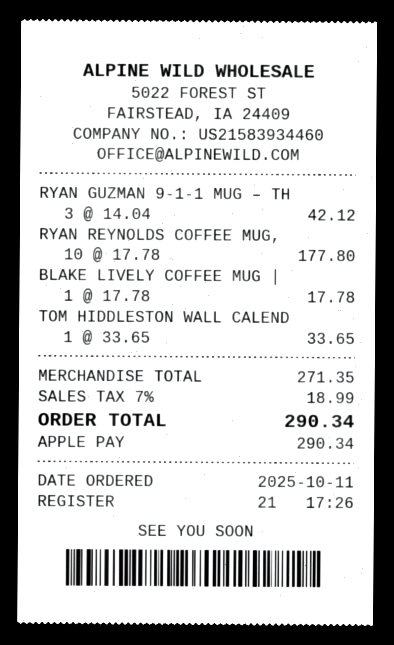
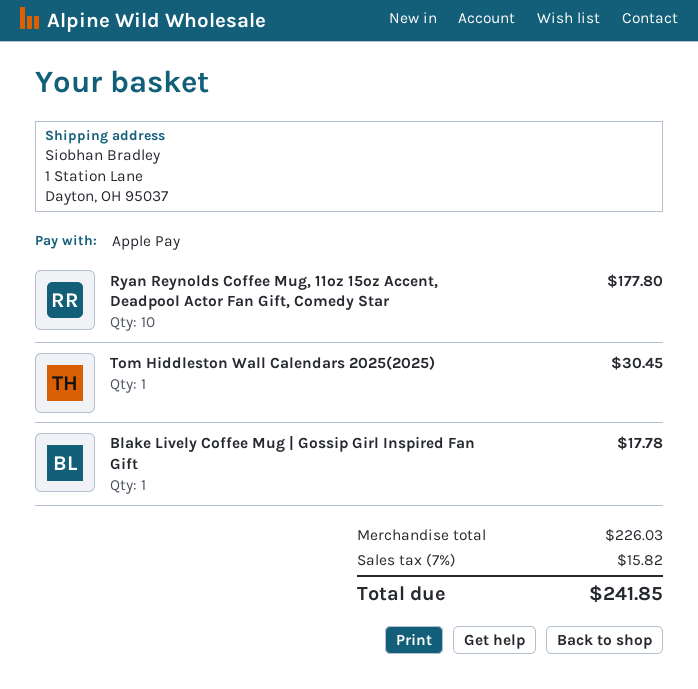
RYAN GUZMAN 9-1-1 MUG – TH: 3 for 42.12 -> none
TOM HIDDLESTON WALL CALEND: 1 for 33.65 -> 1 for 30.45
subtotal: 271.35 -> 226.03
tax: 7% = 18.99 -> 7% = 15.82
total: 290.34 -> 241.85

